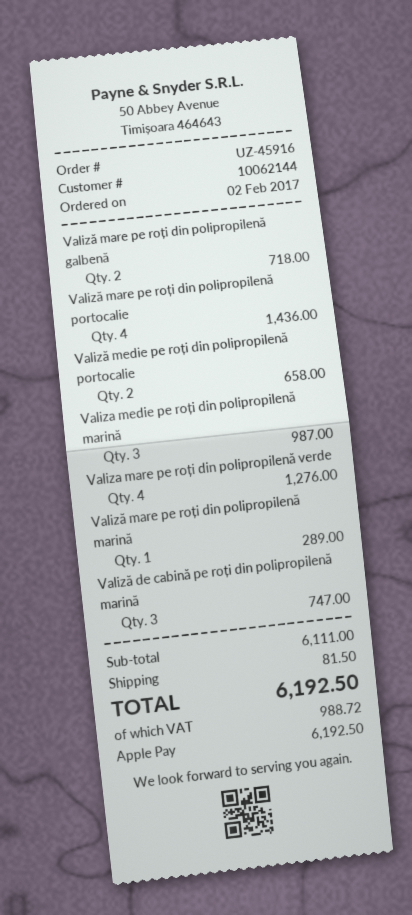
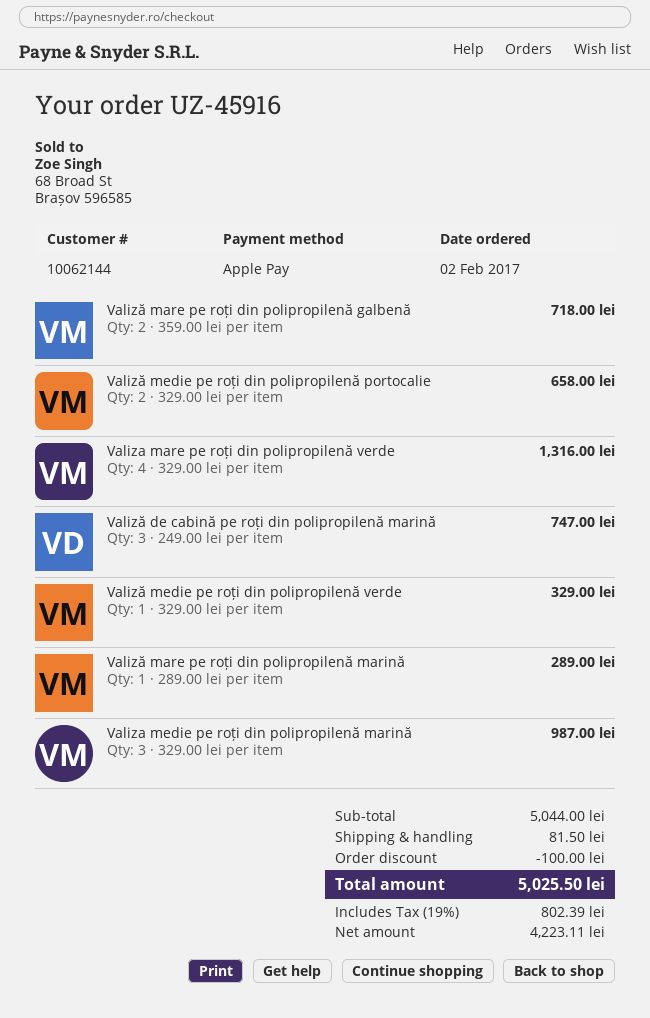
Valiză mare pe roți din polipropilenă portocalie: 4 for 1436.00 -> none
Valiza mare pe roți din polipropilenă verde: 4 for 1276.00 -> 4 for 1316.00
Valiză medie pe roți din polipropilenă verde: none -> 1 for 329.00
subtotal: 6111.00 -> 5044.00
discount: none -> 100.00
tax: 988.72 -> 802.39
total: 6192.50 -> 5025.50

